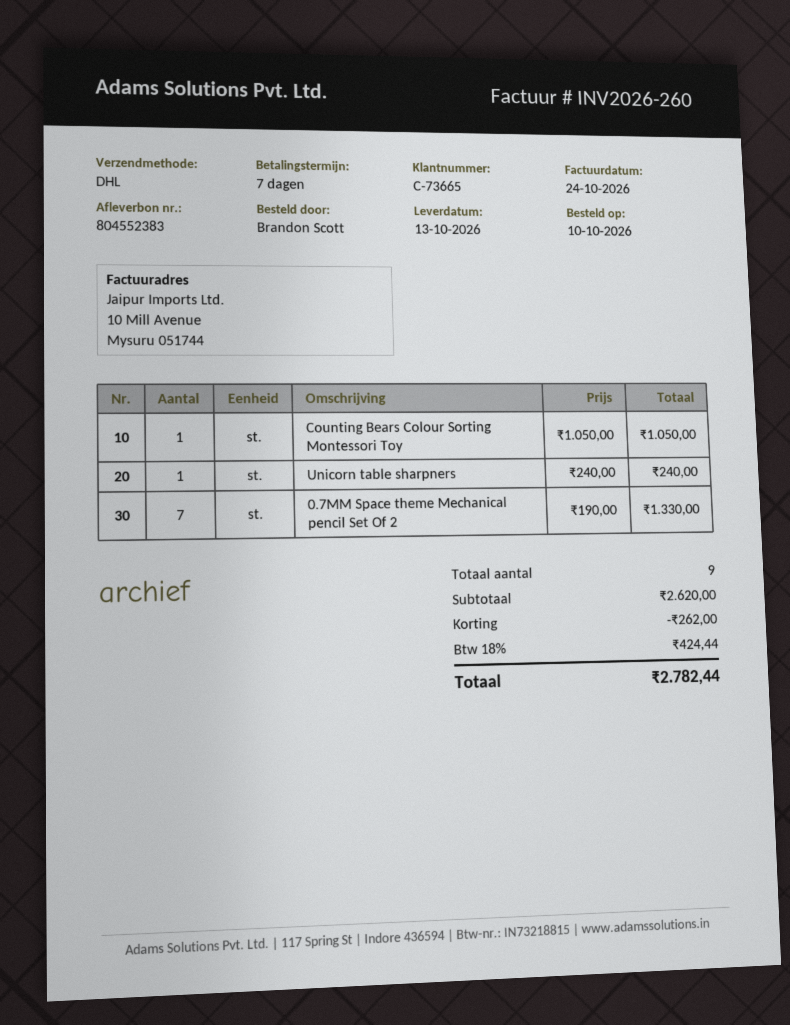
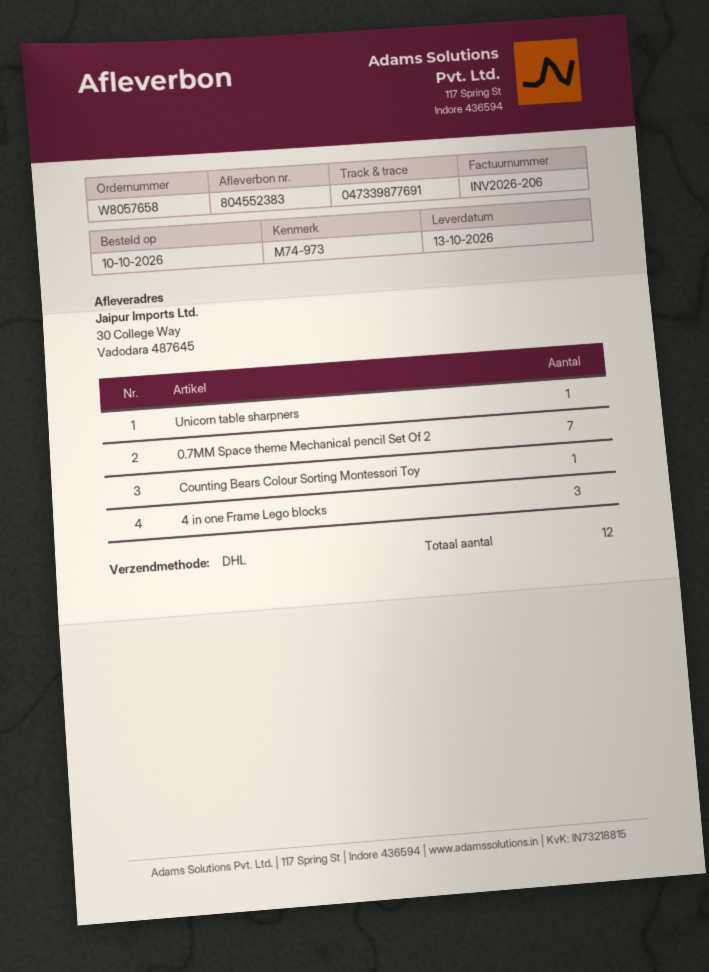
invoice number: INV2026-260 -> INV2026-206
4 in one Frame Lego blocks: none -> 3
total quantity: 9 -> 12

